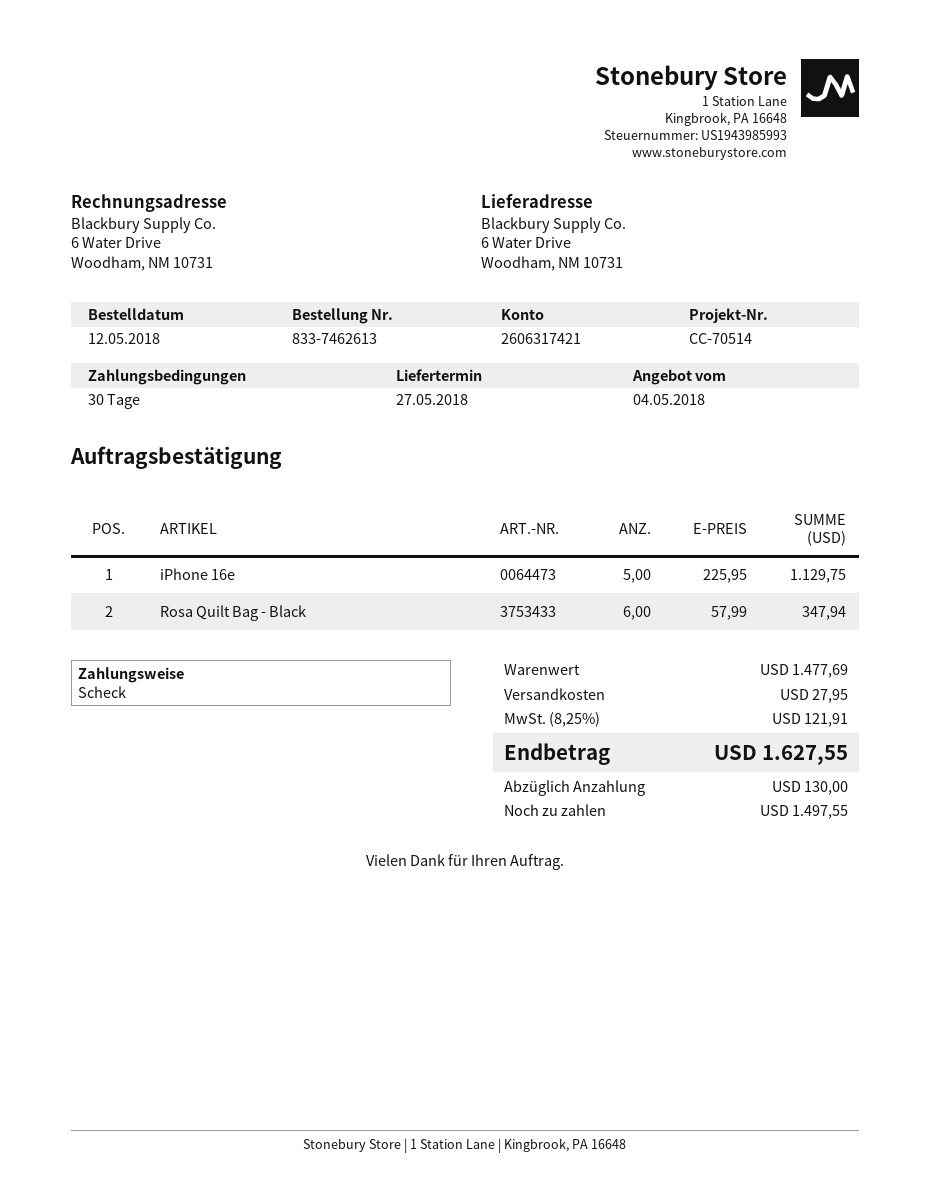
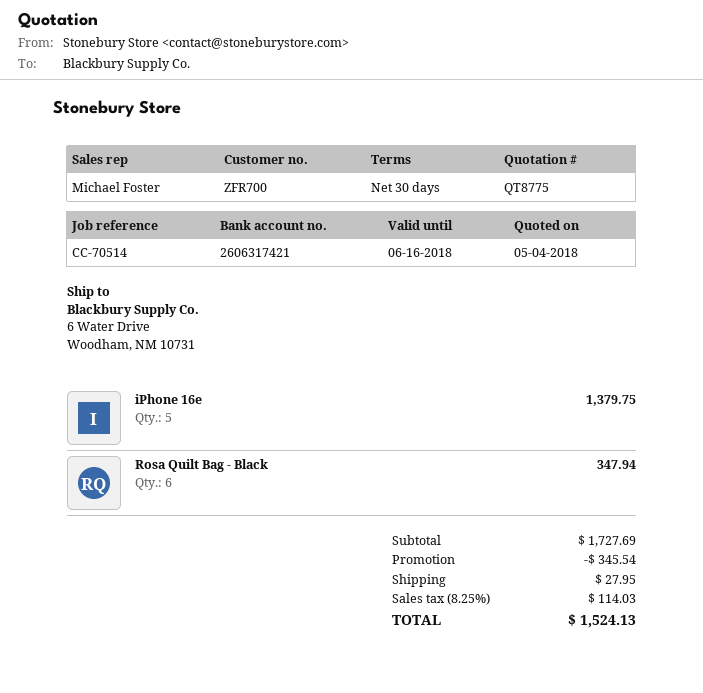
iPhone 16e: 5 for 1129.75 -> 5 for 1379.75
subtotal: 1477.69 -> 1727.69
discount: none -> 345.54
tax: 8.25% = 121.91 -> 8.25% = 114.03
total: 1627.55 -> 1524.13

